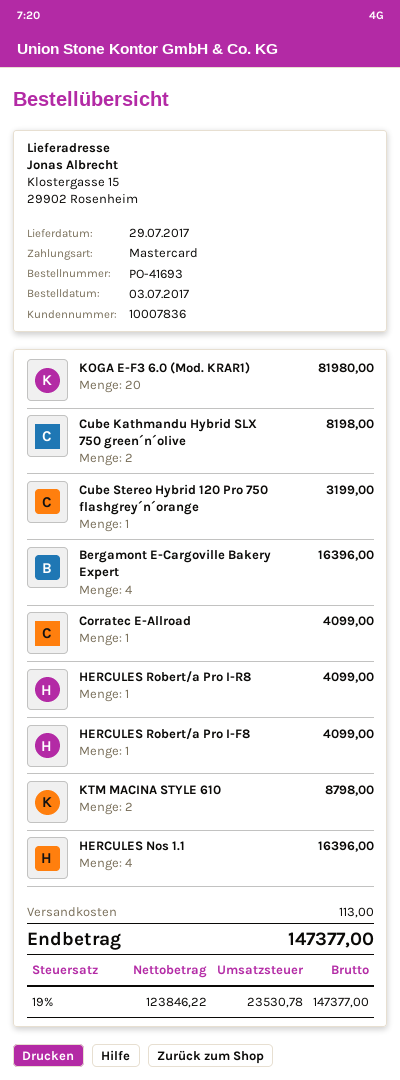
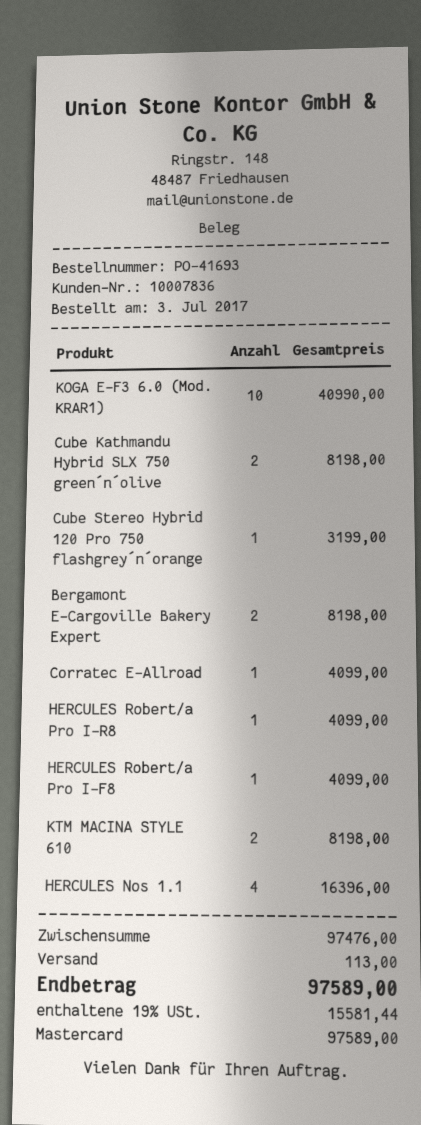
KOGA E-F3 6.0 (Mod. KRAR1): 20 for 81980.00 -> 10 for 40990.00
Bergamont E-Cargoville Bakery Expert: 4 for 16396.00 -> 2 for 8198.00
KTM MACINA STYLE 610: 2 for 8798.00 -> 2 for 8198.00
tax: 19% = 23530.78 -> 19% = 15581.44
total: 147377.00 -> 97589.00

